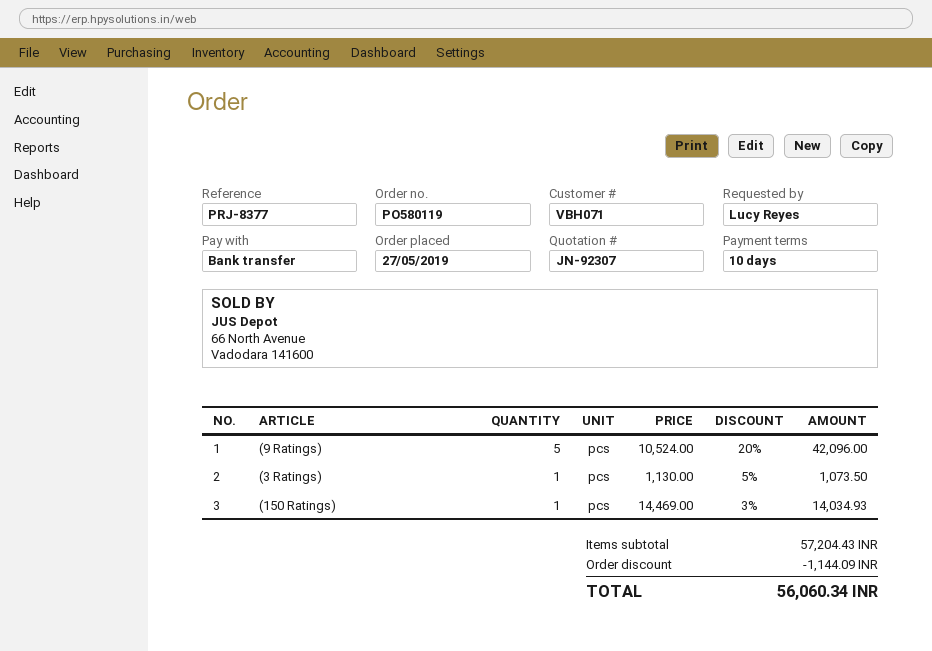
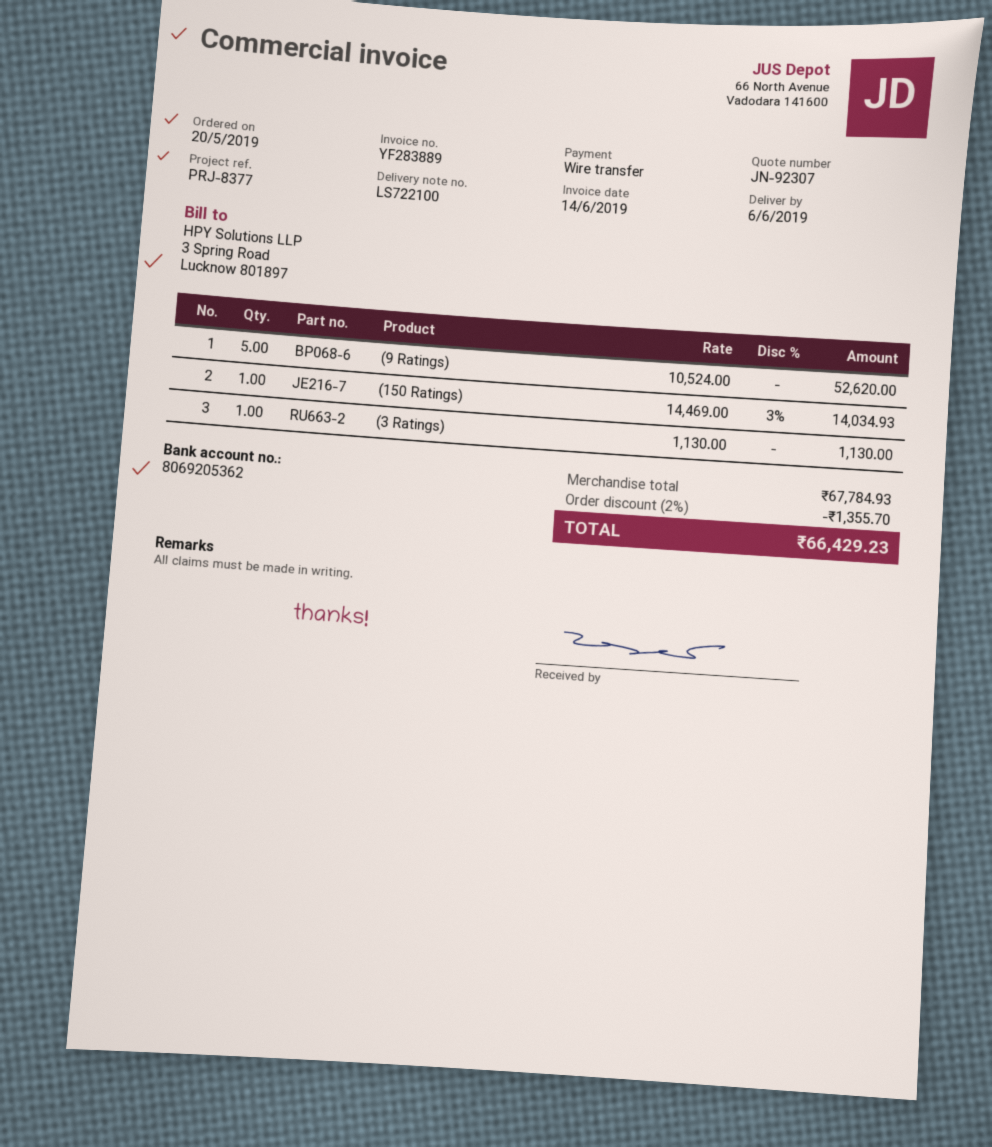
order date: 2019-05-27 -> 2019-05-20
(9 Ratings): 5 x 10524.00 - 20% = 42096.00 -> 5 x 10524.00 = 52620.00
(3 Ratings): 1 x 1130.00 - 5% = 1073.50 -> 1 x 1130.00 = 1130.00
subtotal: 57204.43 -> 67784.93
discount: 1144.09 -> 1355.70
total: 56060.34 -> 66429.23

